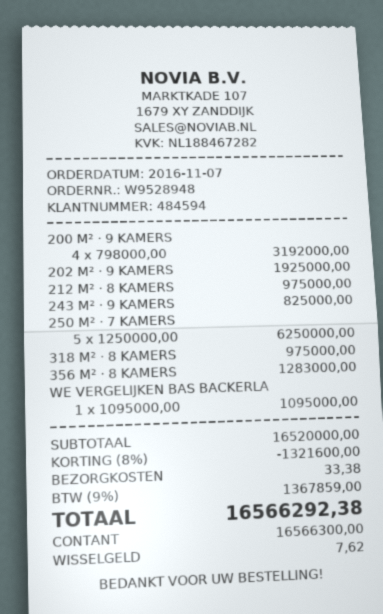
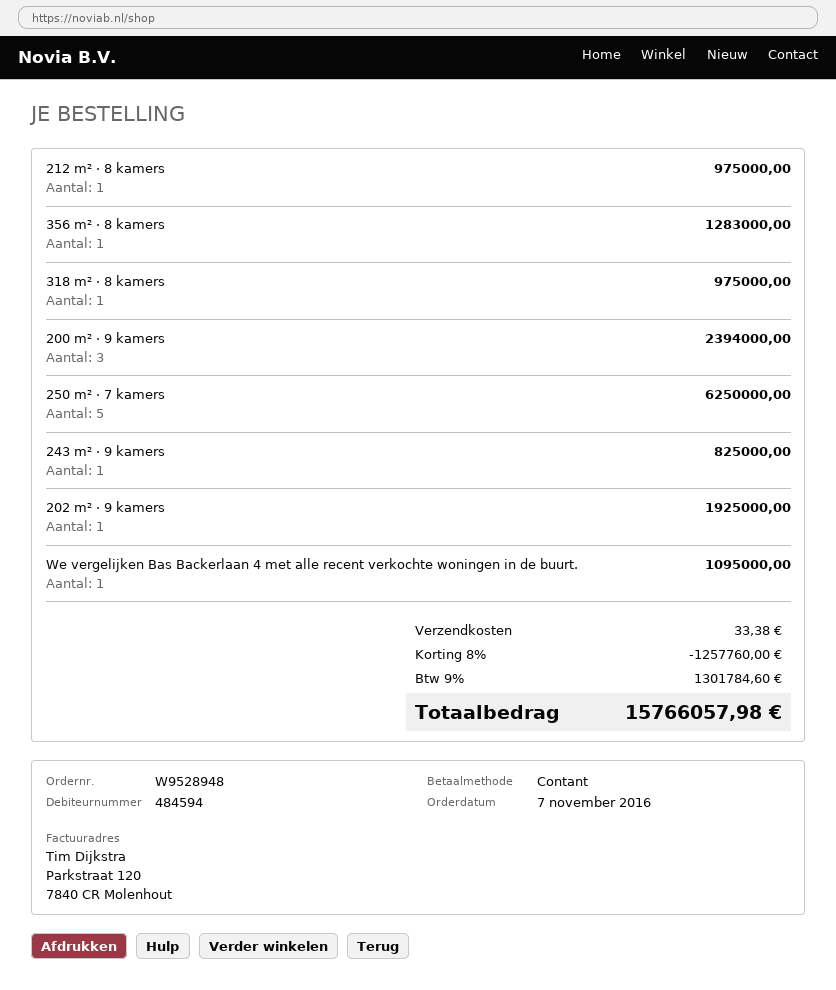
200 M² · 9 KAMERS: 4 for 3192000.00 -> 3 for 2394000.00
discount: 8% = 1321600.00 -> 8% = 1257760.00
tax: 9% = 1367859.00 -> 9% = 1301784.60
total: 16566292.38 -> 15766057.98

